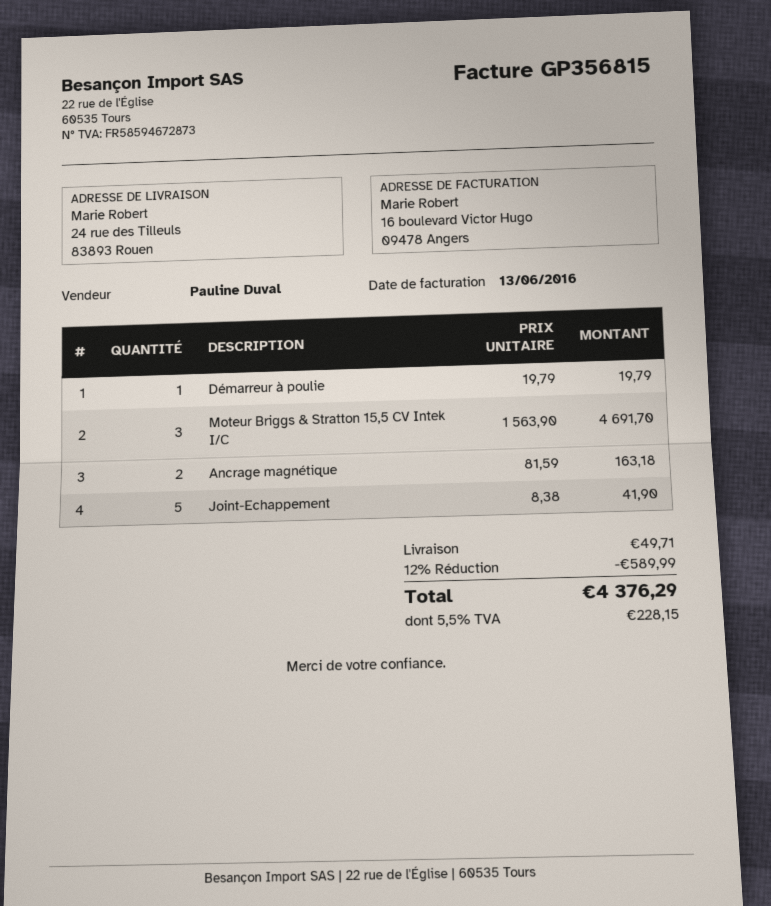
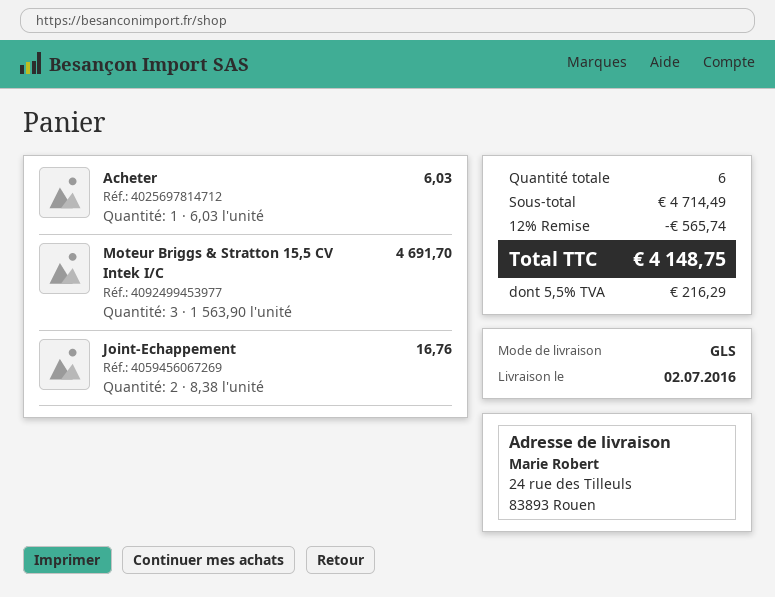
Démarreur à poulie: 1 x 19.79 = 19.79 -> none
Ancrage magnétique: 2 x 81.59 = 163.18 -> none
Joint-Echappement: 5 x 8.38 = 41.90 -> 2 x 8.38 = 16.76
Acheter: none -> 1 x 6.03 = 6.03
discount: 12% = 589.99 -> 12% = 565.74
shipping: 49.71 -> none
tax: 5.5% = 228.15 -> 5.5% = 216.29
total: 4376.29 -> 4148.75

